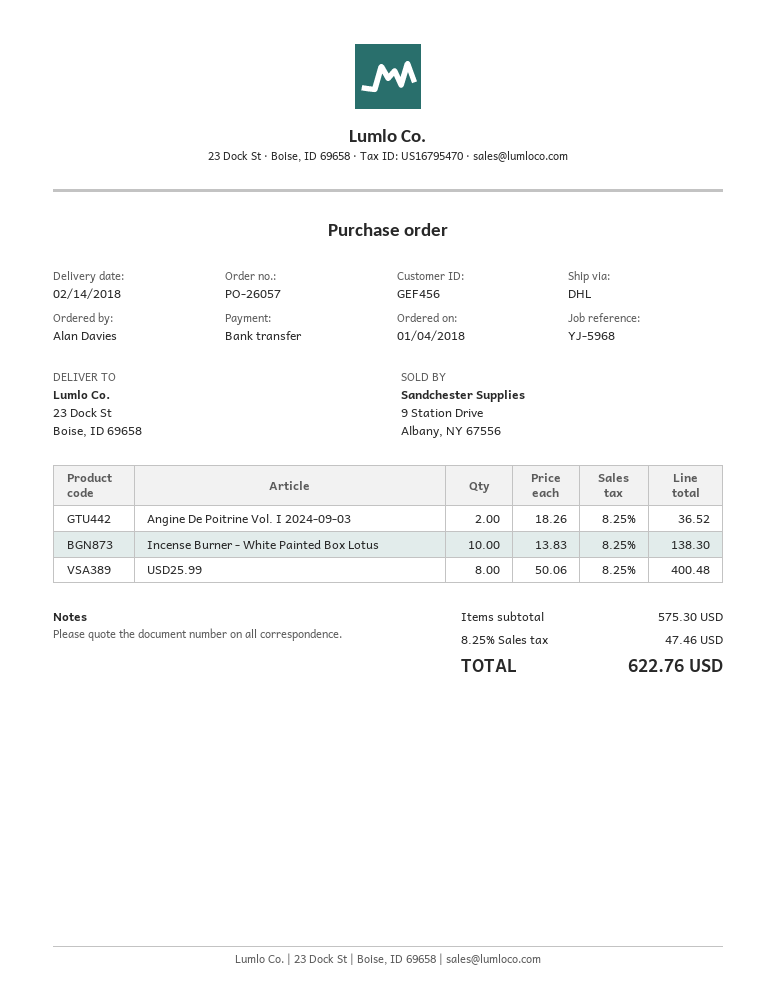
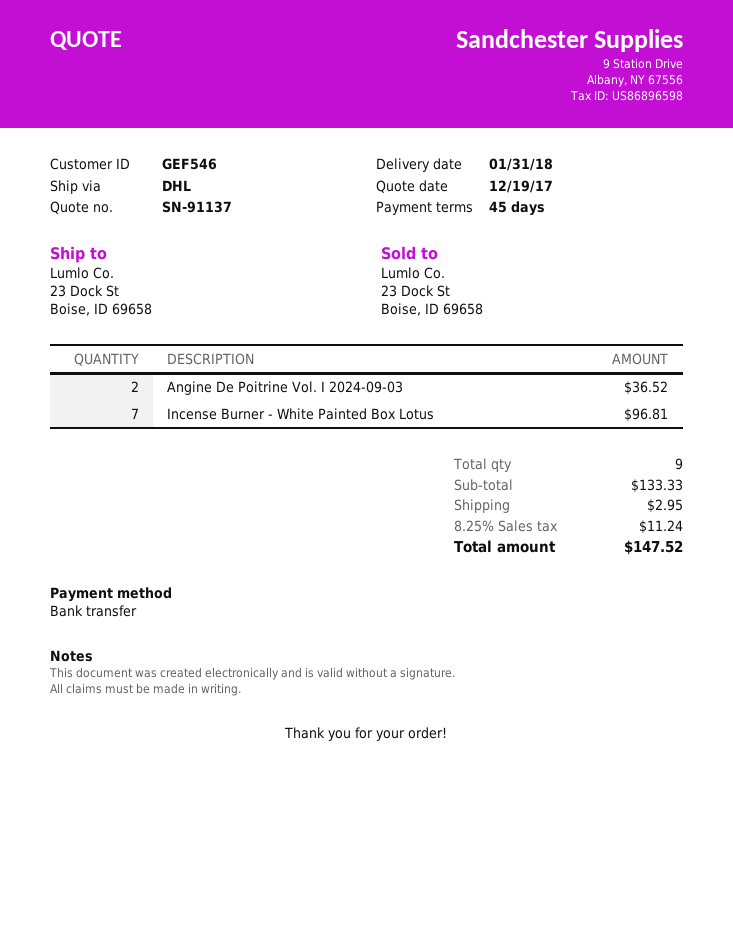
delivery date: 2018-02-14 -> 2018-01-31
customer number: GEF456 -> GEF546
Incense Burner - White Painted Box Lotus: 10 for 138.30 -> 7 for 96.81
USD25.99: 8 for 400.48 -> none
subtotal: 575.30 -> 133.33
shipping: none -> 2.95
tax: 8.25% = 47.46 -> 8.25% = 11.24
total: 622.76 -> 147.52

